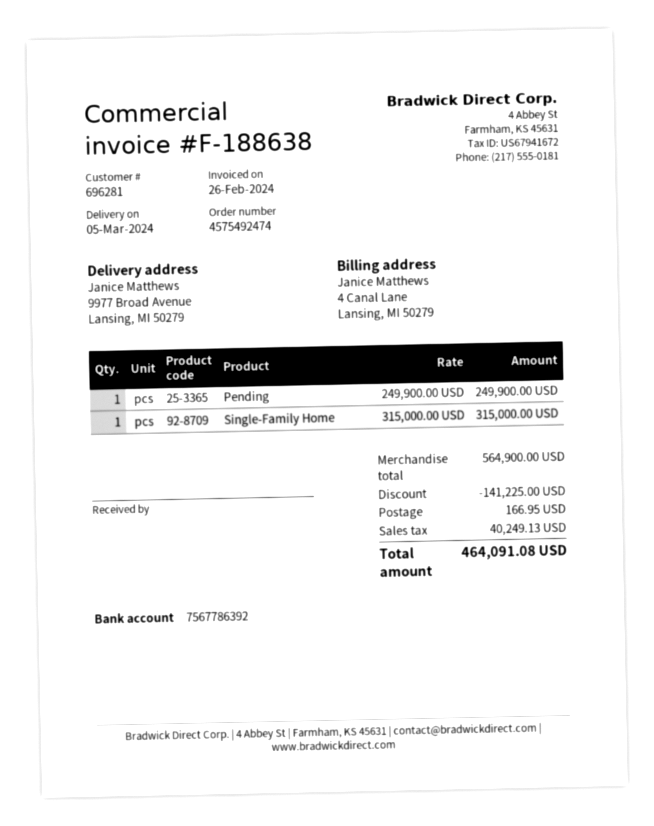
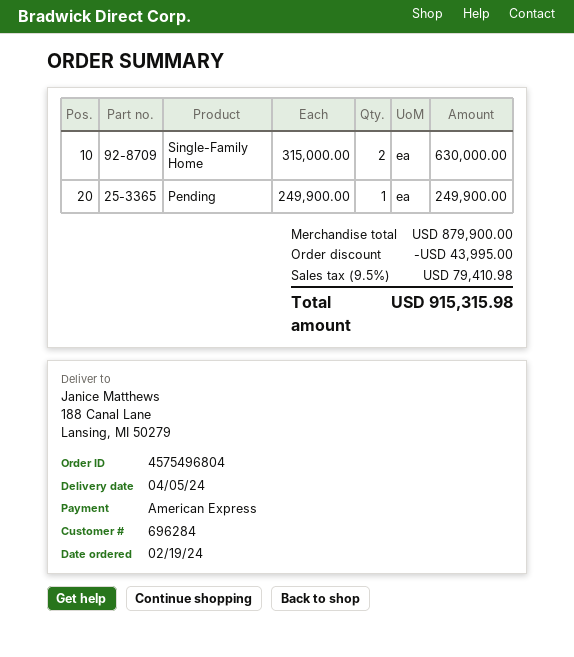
order number: 4575492474 -> 4575496804
delivery date: 2024-03-05 -> 2024-04-05
customer number: 696281 -> 696284
ship to: 9977 Broad Avenue, Lansing, MI 50279 -> 188 Canal Lane, Lansing, MI 50279
Single-Family Home: 1 x 315000.00 = 315000.00 -> 2 x 315000.00 = 630000.00
subtotal: 564900.00 -> 879900.00
discount: 141225.00 -> 43995.00
shipping: 166.95 -> none
tax: 40249.13 -> 79410.98
total: 464091.08 -> 915315.98

